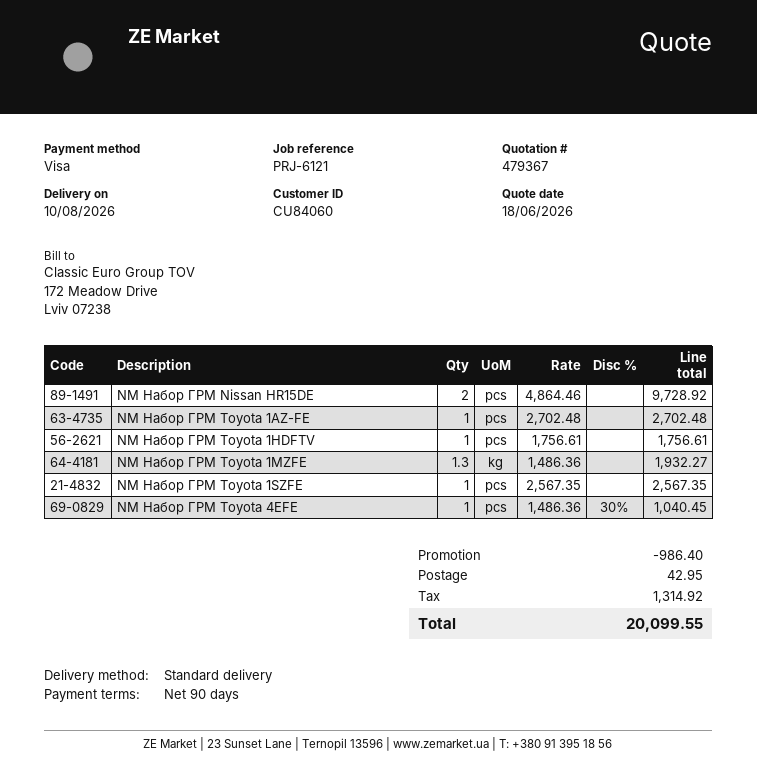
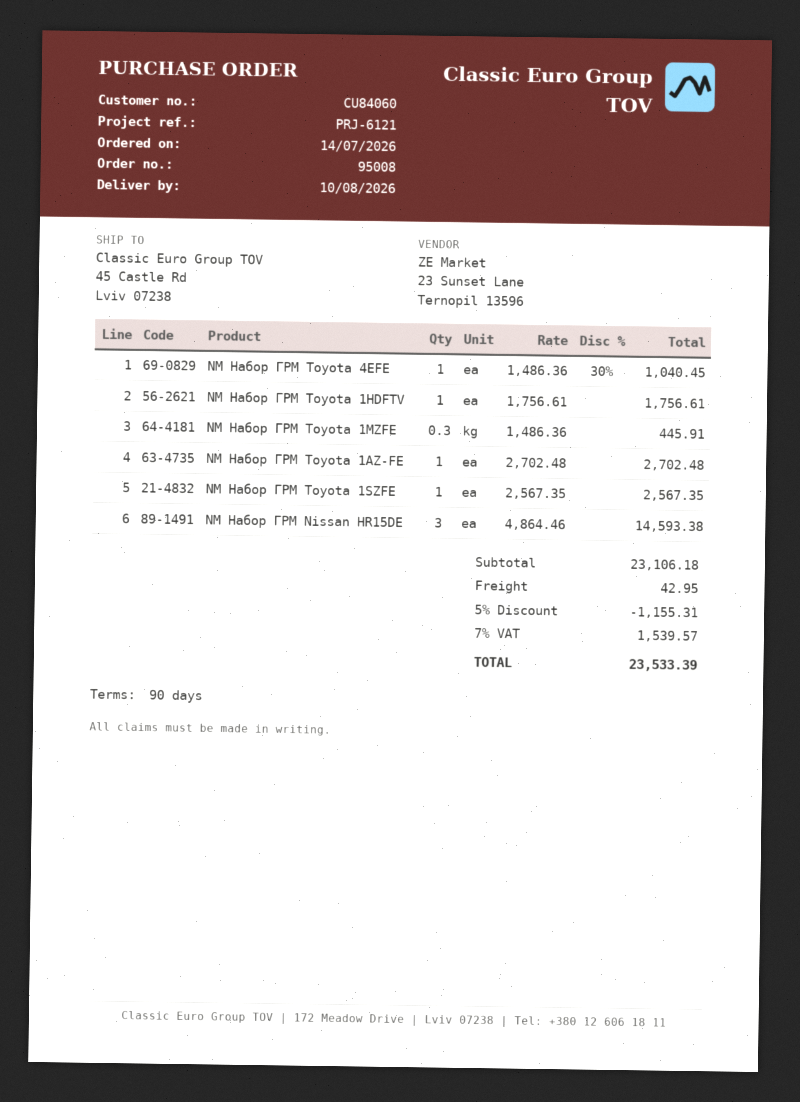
NM Набор ГРМ Nissan HR15DE: 2 x 4864.46 = 9728.92 -> 3 x 4864.46 = 14593.38
NM Набор ГРМ Toyota 1MZFE: 1.3 x 1486.36 = 1932.27 -> 0.3 x 1486.36 = 445.91
discount: 986.40 -> 1155.31
tax: 1314.92 -> 1539.57
total: 20099.55 -> 23533.39

